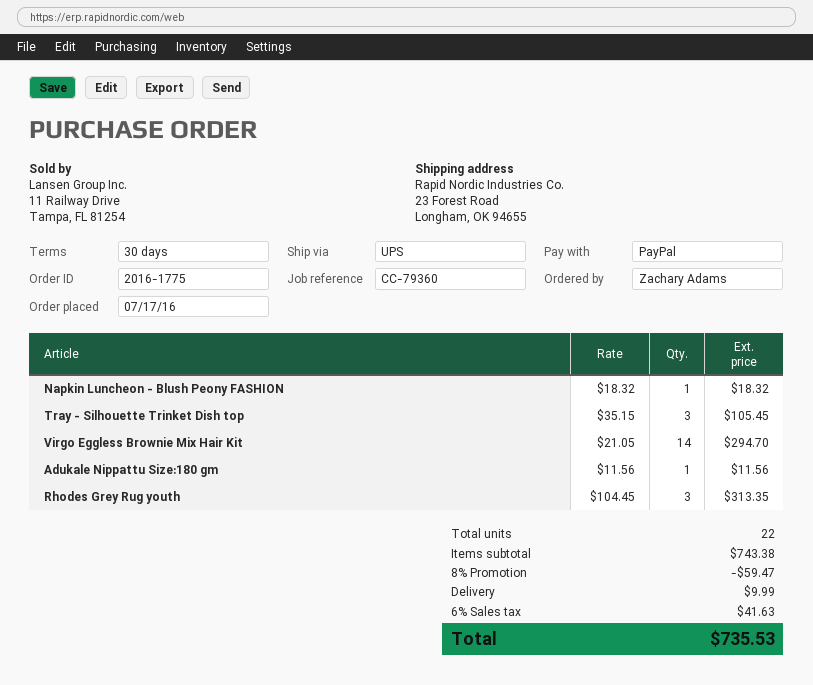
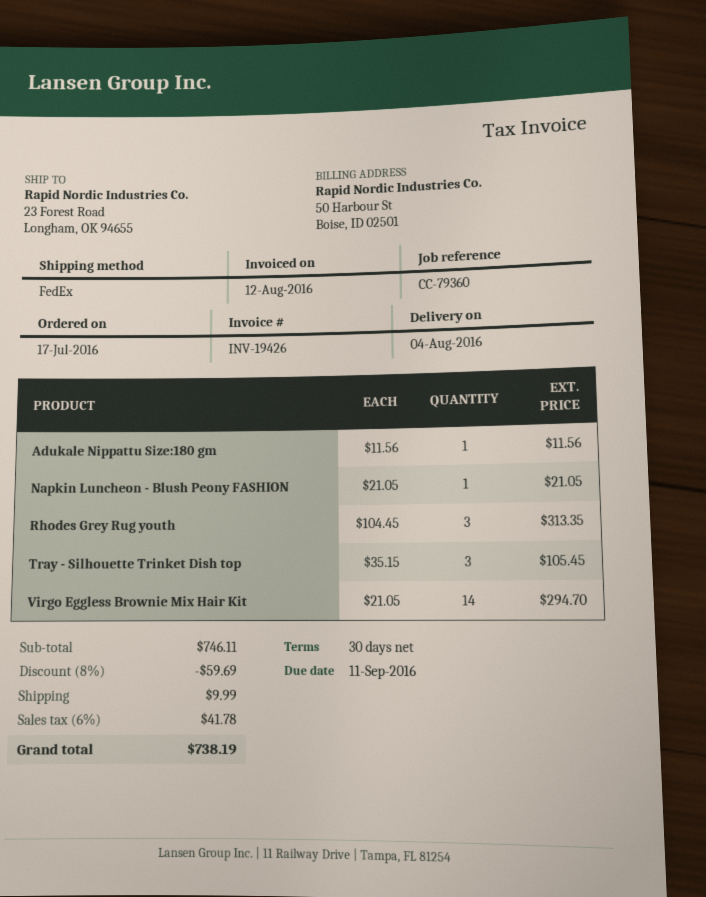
shipping method: UPS -> FedEx
Napkin Luncheon - Blush Peony FASHION: 1 x 18.32 = 18.32 -> 1 x 21.05 = 21.05
subtotal: 743.38 -> 746.11
discount: 8% = 59.47 -> 8% = 59.69
tax: 6% = 41.63 -> 6% = 41.78
total: 735.53 -> 738.19

